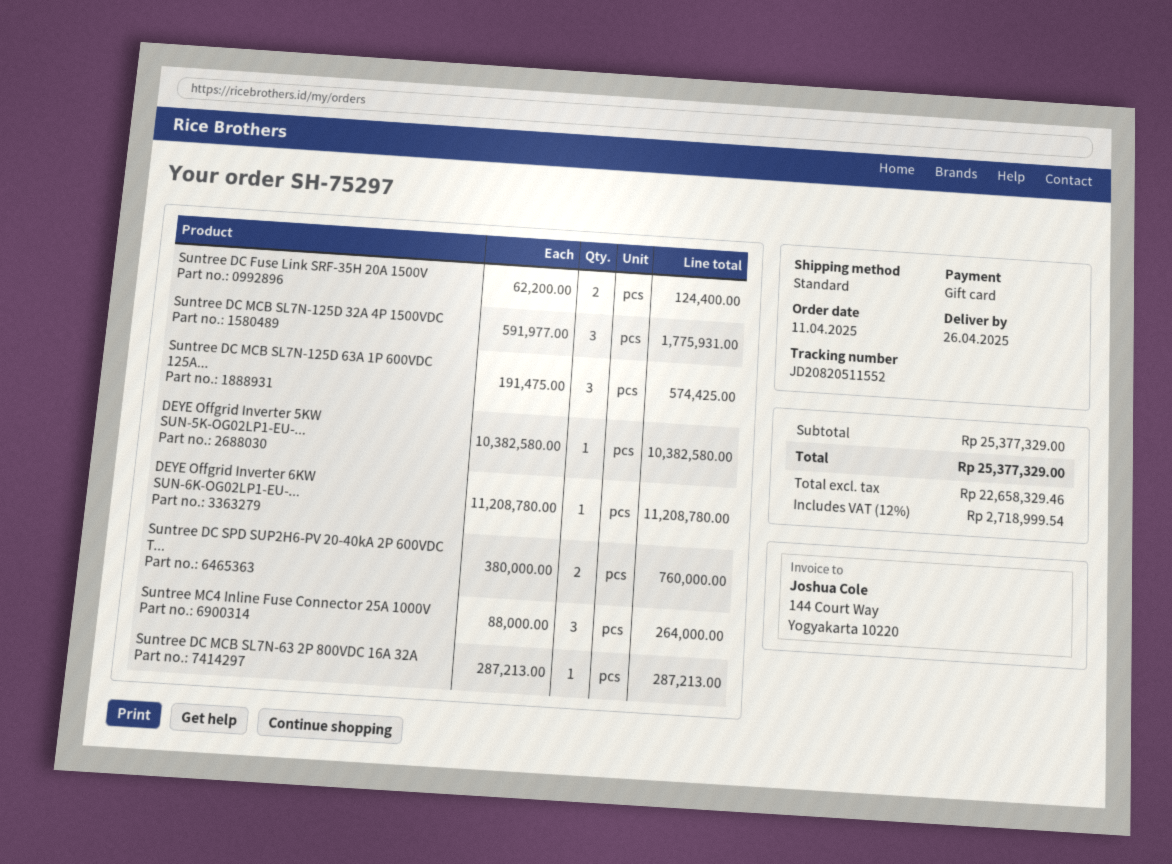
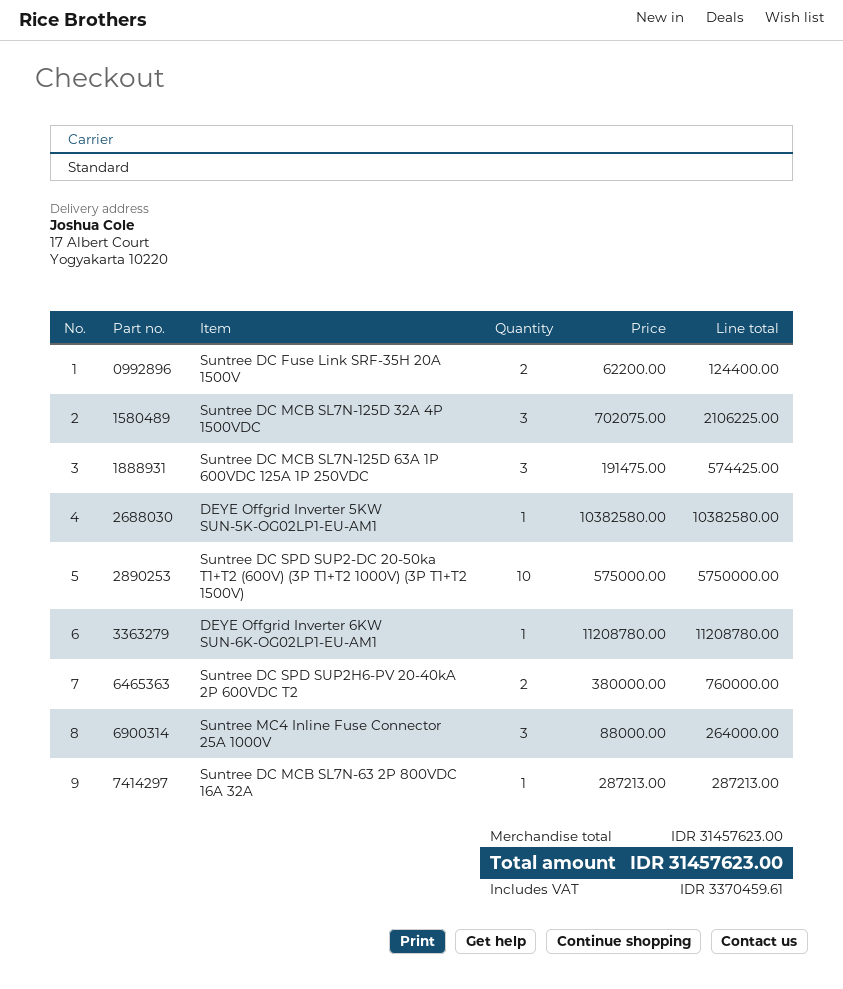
Suntree DC MCB SL7N-125D 32A 4P 1500VDC: 3 x 591977.00 = 1775931.00 -> 3 x 702075.00 = 2106225.00
Suntree DC SPD SUP2-DC 20-50ka T1+T2 (600V) (3P T1+T2 1000V) (3P T1+T2 1500V): none -> 10 x 575000.00 = 5750000.00
subtotal: 25377329.00 -> 31457623.00
tax: 2718999.54 -> 3370459.61
total: 25377329.00 -> 31457623.00

